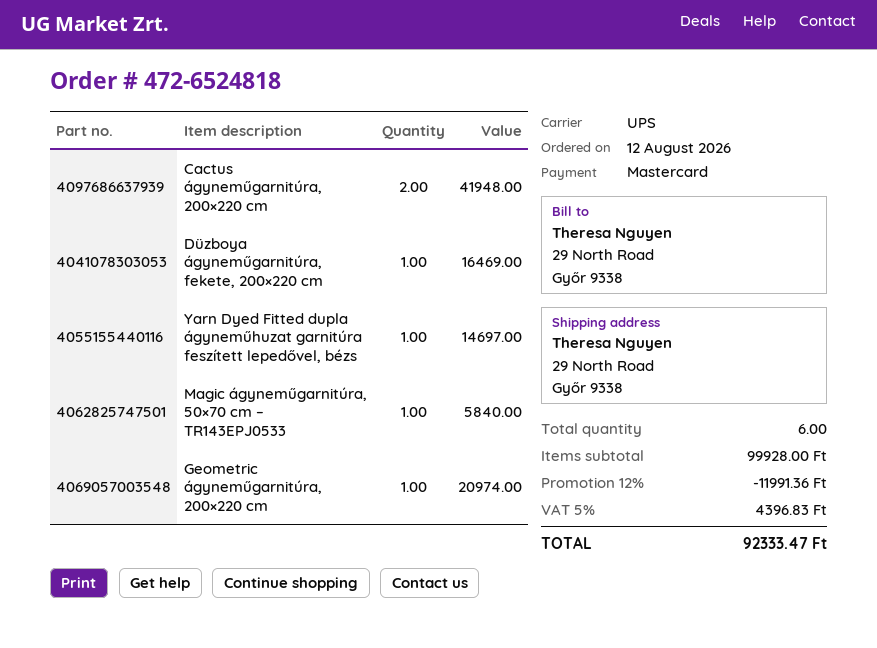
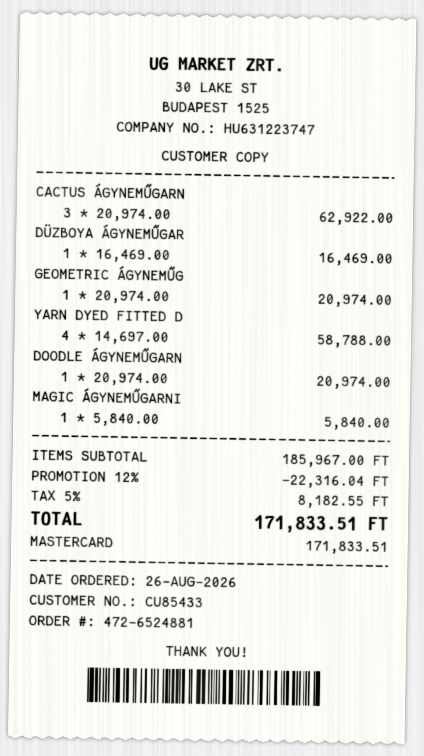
order number: 472-6524818 -> 472-6524881
order date: 2026-08-12 -> 2026-08-26
Cactus ágyneműgarnitúra, 200×220 cm: 2 for 41948.00 -> 3 for 62922.00
Yarn Dyed Fitted dupla ágyneműhuzat garnitúra feszített lepedővel, bézs: 1 for 14697.00 -> 4 for 58788.00
DOODLE ÁGYNEMŰGARN: none -> 1 for 20974.00
subtotal: 99928.00 -> 185967.00
discount: 12% = 11991.36 -> 12% = 22316.04
tax: 5% = 4396.83 -> 5% = 8182.55
total: 92333.47 -> 171833.51

